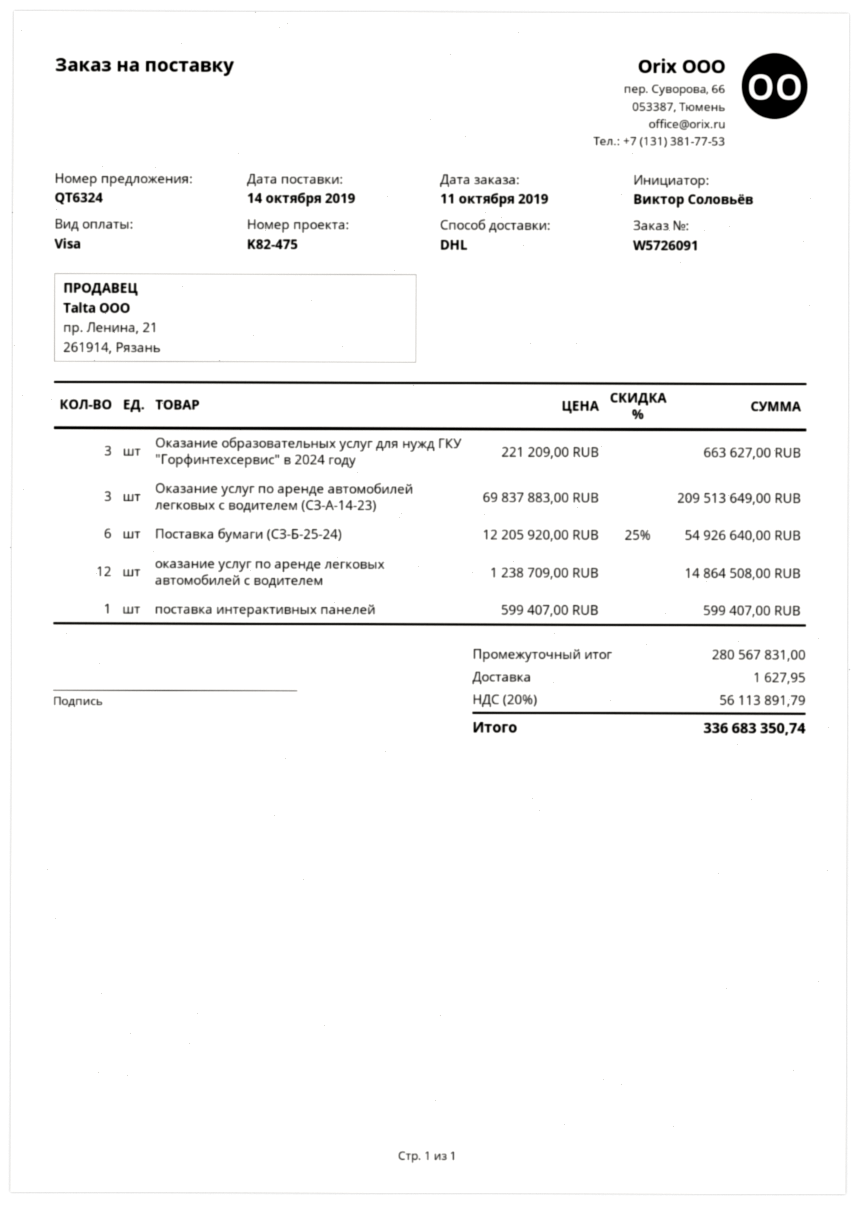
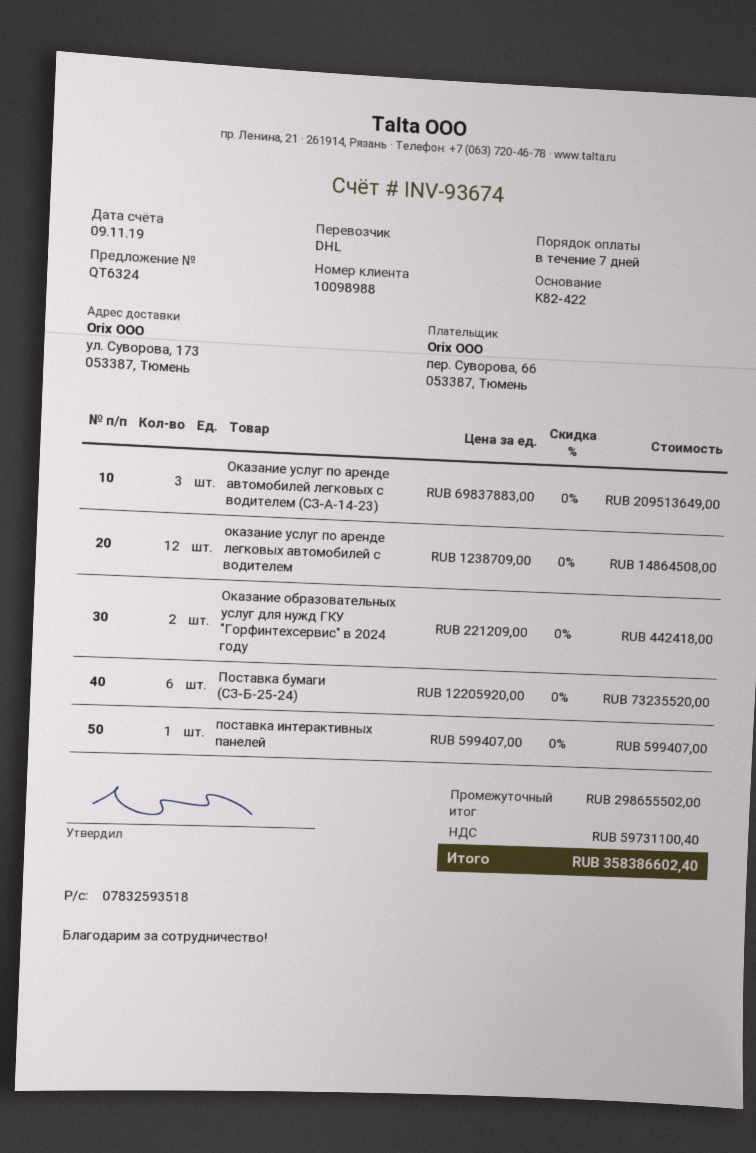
reference: K82-475 -> K82-422
Оказание образовательных услуг для нужд ГКУ "Горфинтехсервис" в 2024 году: 3 x 221209.00 = 663627.00 -> 2 x 221209.00 = 442418.00
Поставка бумаги (СЗ-Б-25-24): 6 x 12205920.00 - 25% = 54926640.00 -> 6 x 12205920.00 = 73235520.00
subtotal: 280567831.00 -> 298655502.00
shipping: 1627.95 -> none
tax: 56113891.79 -> 59731100.40
total: 336683350.74 -> 358386602.40

